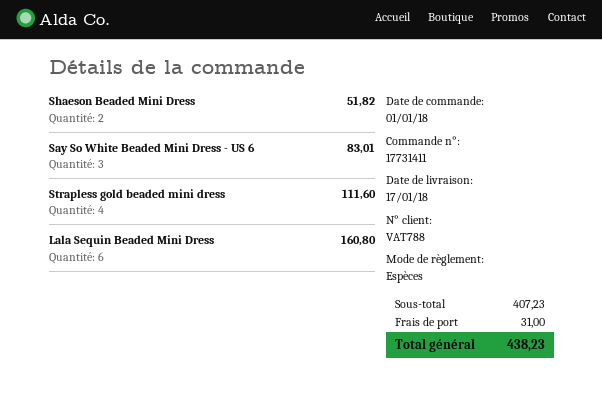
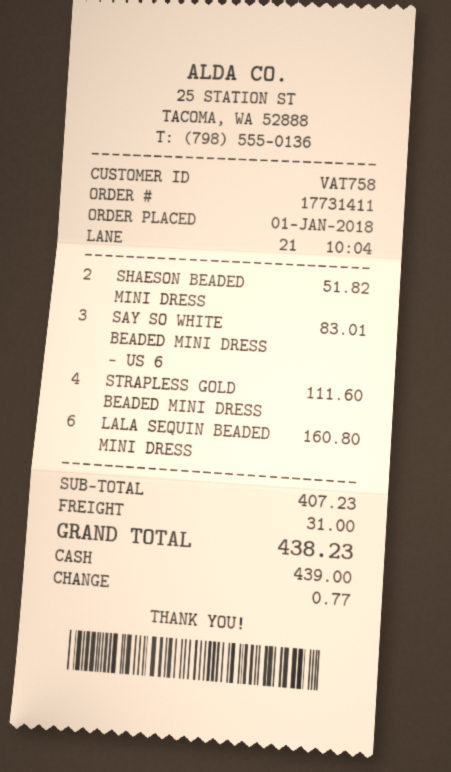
customer number: VAT788 -> VAT758

